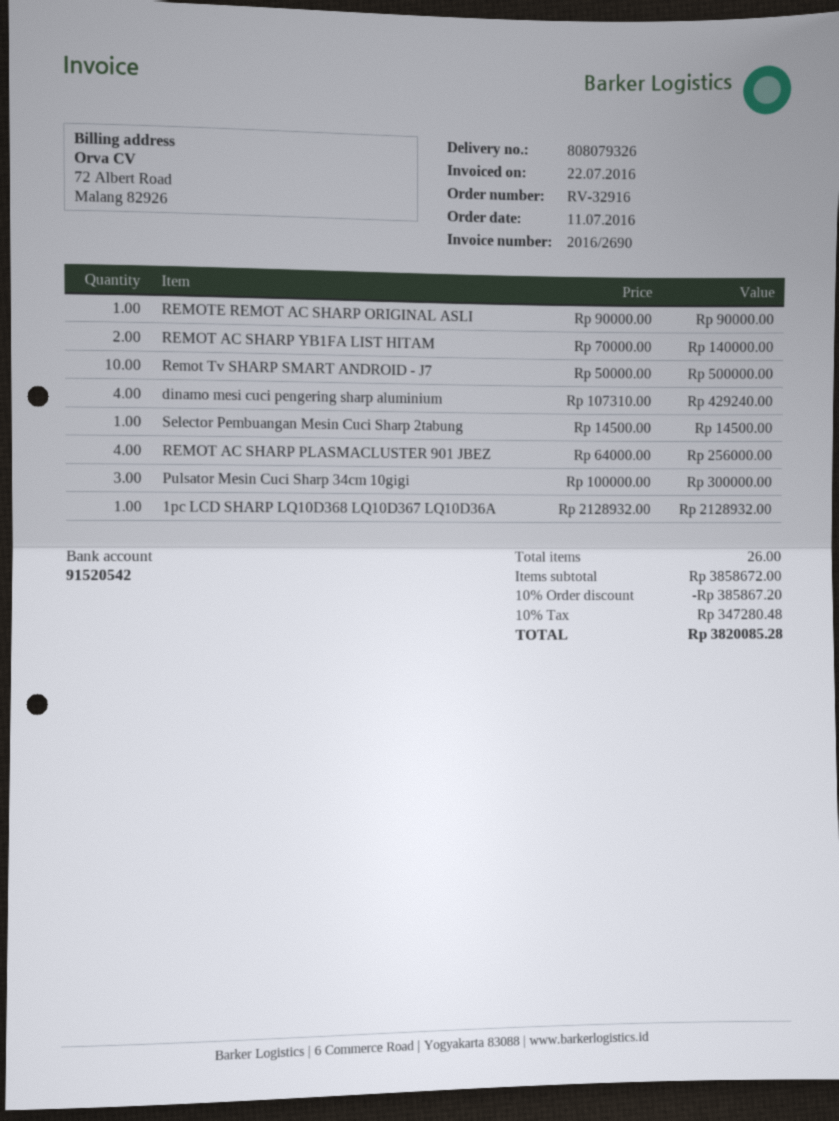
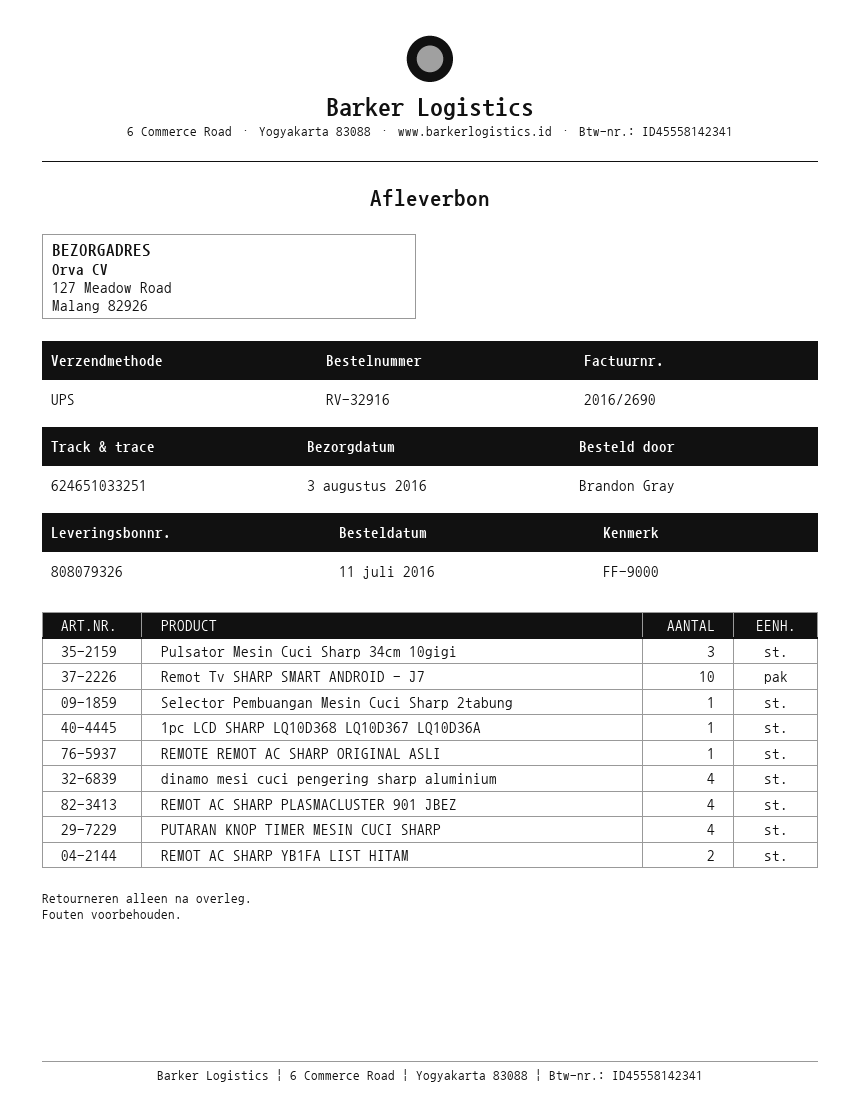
PUTARAN KNOP TIMER MESIN CUCI SHARP: none -> 4

